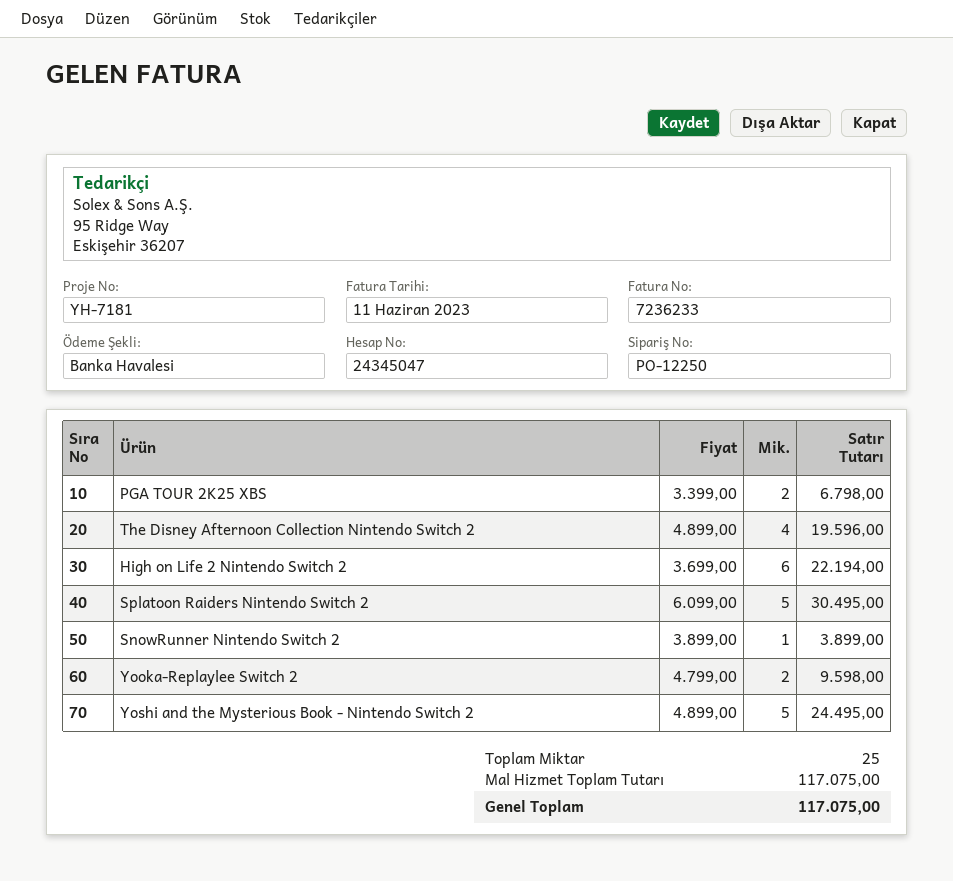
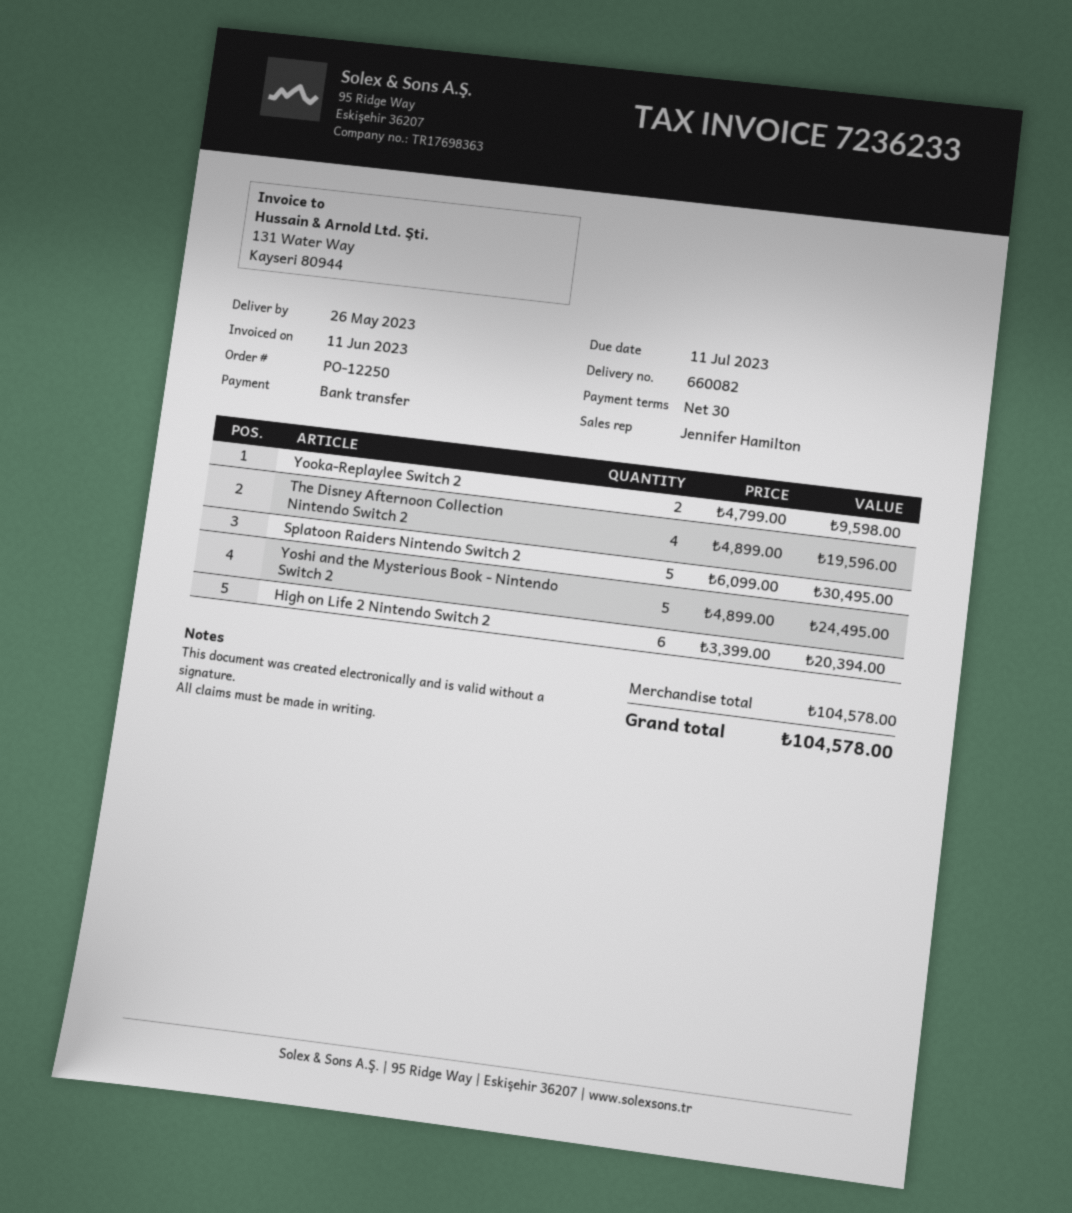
PGA TOUR 2K25 XBS: 2 x 3399.00 = 6798.00 -> none
High on Life 2 Nintendo Switch 2: 6 x 3699.00 = 22194.00 -> 6 x 3399.00 = 20394.00
SnowRunner Nintendo Switch 2: 1 x 3899.00 = 3899.00 -> none
subtotal: 117075.00 -> 104578.00
total: 117075.00 -> 104578.00

